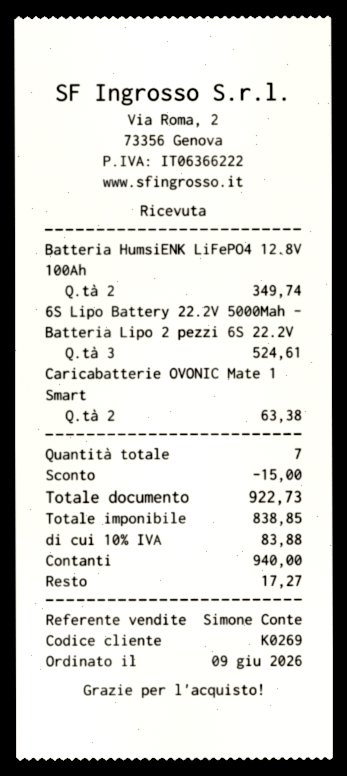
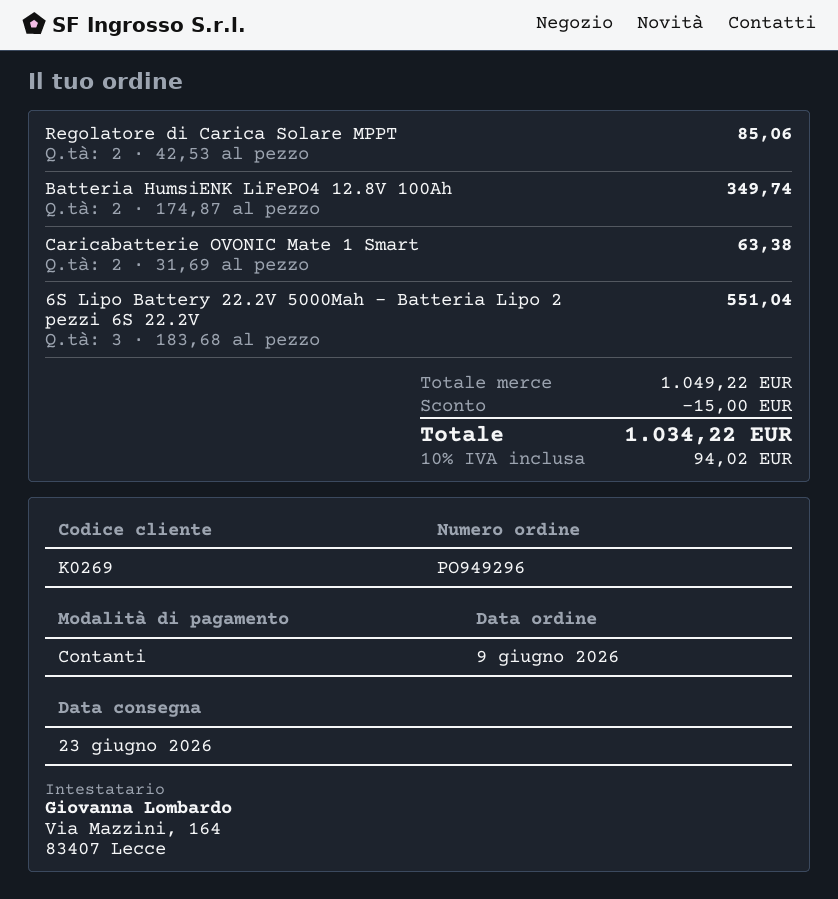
6S Lipo Battery 22.2V 5000Mah - Batteria Lipo 2 pezzi 6S 22.2V: 3 for 524.61 -> 3 for 551.04
Regolatore di Carica Solare MPPT: none -> 2 for 85.06
tax: 10% = 83.88 -> 10% = 94.02
total: 922.73 -> 1034.22

